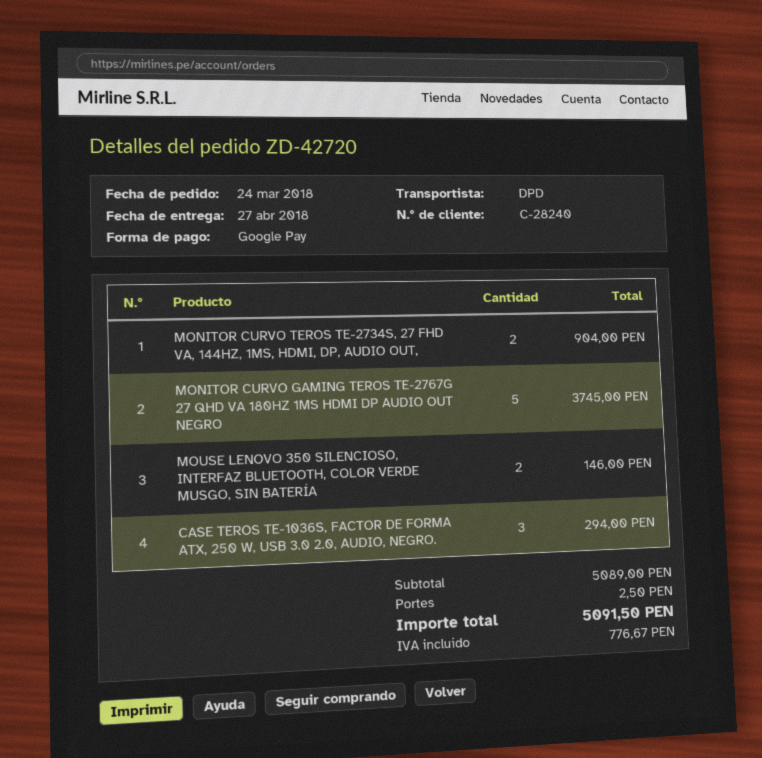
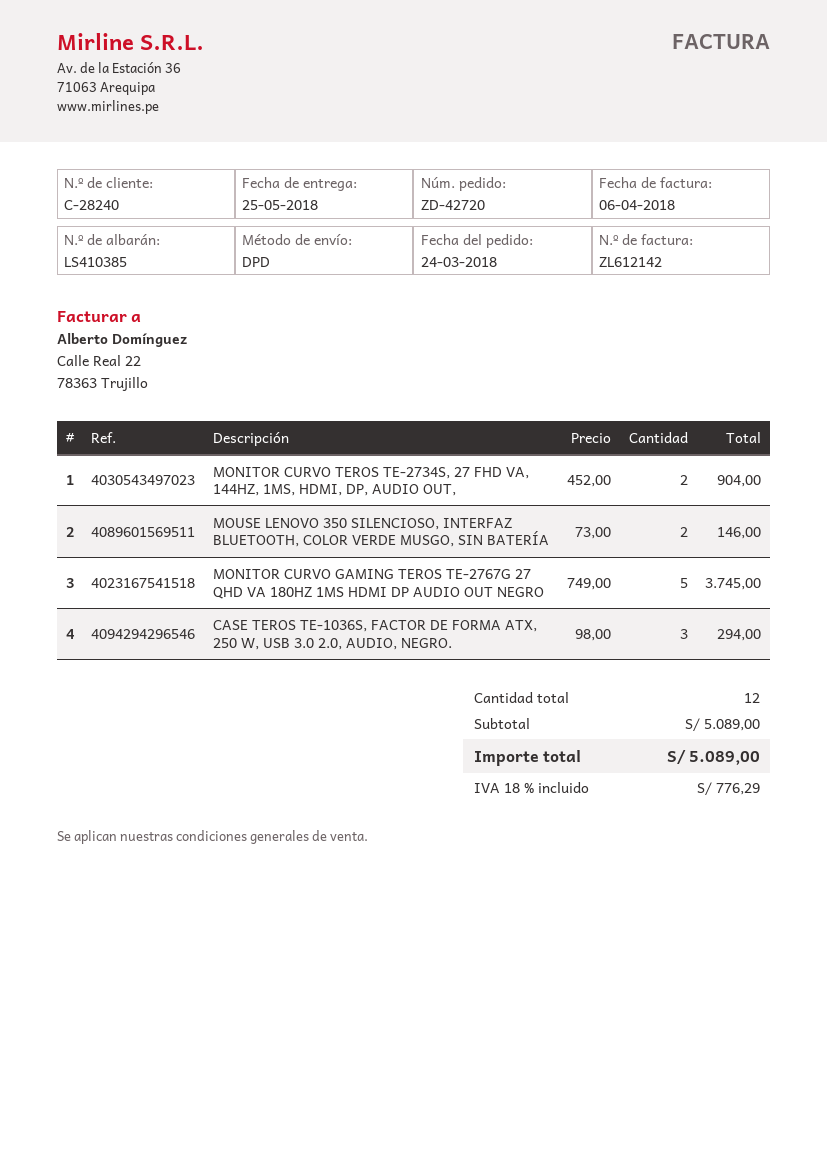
delivery date: 2018-04-27 -> 2018-05-25
shipping: 2.50 -> none
tax: 776.67 -> 776.29
total: 5091.50 -> 5089.00

